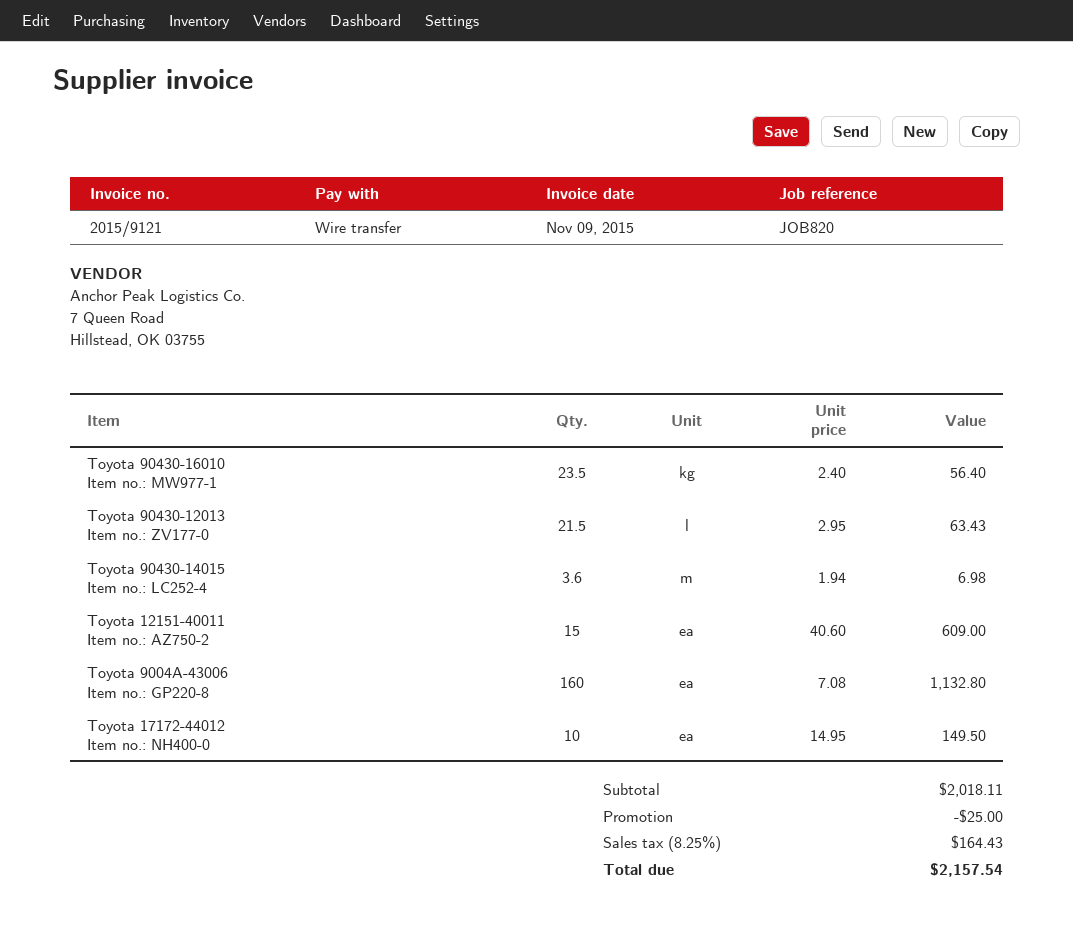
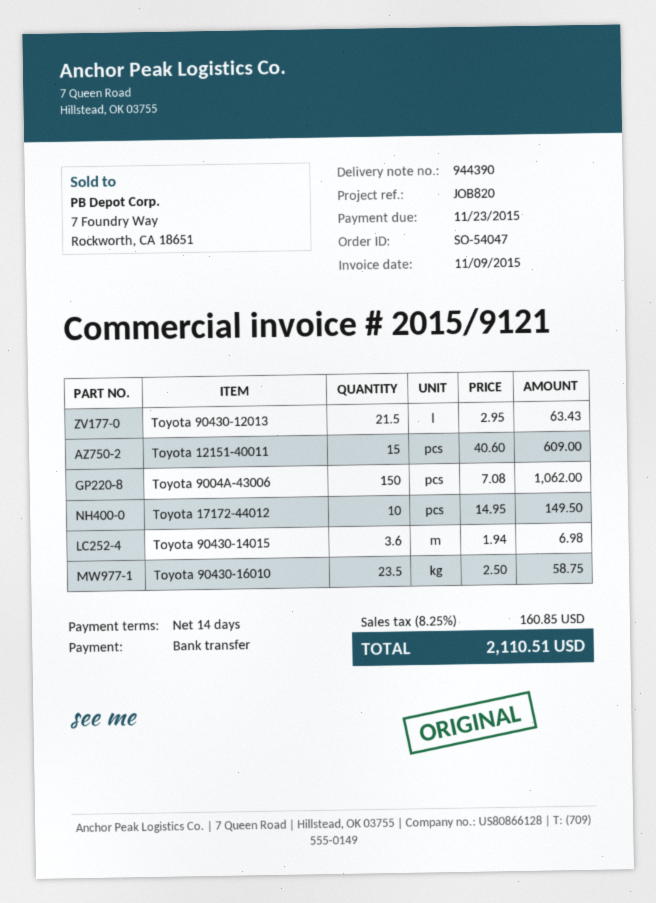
Toyota 90430-16010: 23.5 x 2.40 = 56.40 -> 23.5 x 2.50 = 58.75
Toyota 9004A-43006: 160 x 7.08 = 1132.80 -> 150 x 7.08 = 1062.00
discount: 25.00 -> none
tax: 8.25% = 164.43 -> 8.25% = 160.85
total: 2157.54 -> 2110.51

